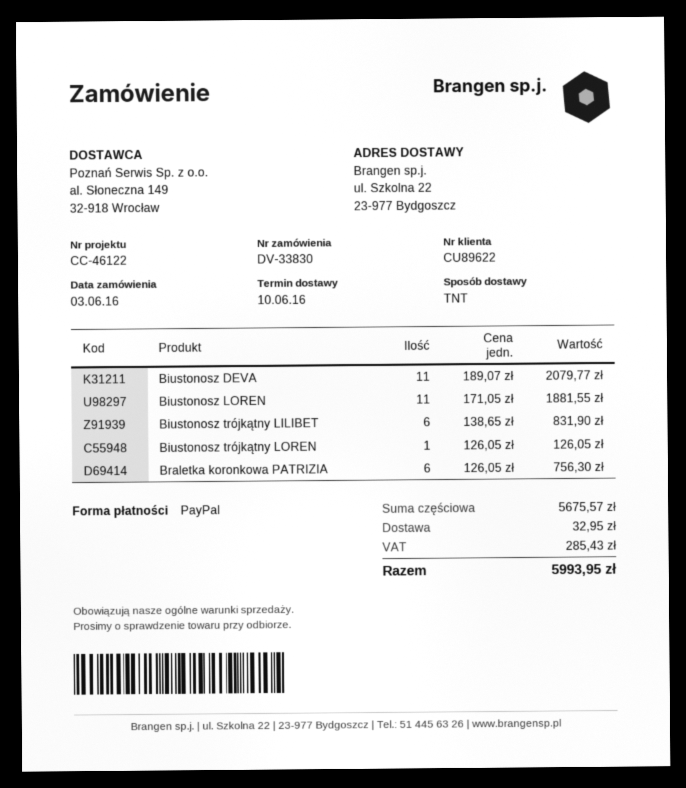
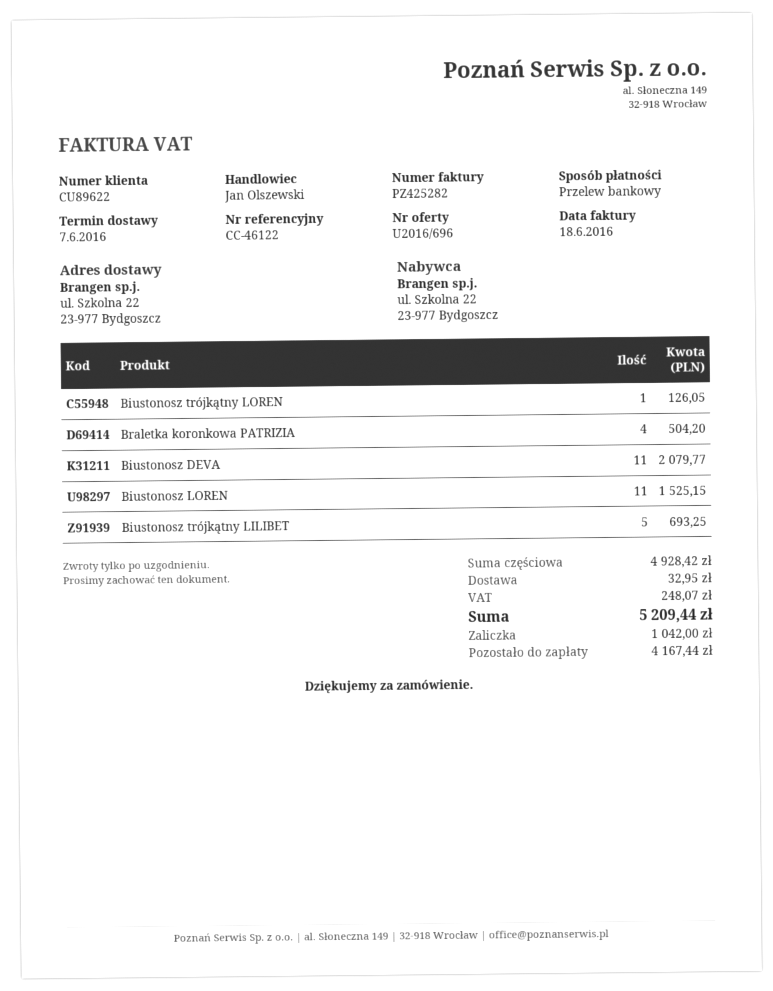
delivery date: 2016-06-10 -> 2016-06-07
payment method: PayPal -> bank transfer
Biustonosz LOREN: 11 for 1881.55 -> 11 for 1525.15
Biustonosz trójkątny LILIBET: 6 for 831.90 -> 5 for 693.25
Braletka koronkowa PATRIZIA: 6 for 756.30 -> 4 for 504.20
subtotal: 5675.57 -> 4928.42
tax: 285.43 -> 248.07
total: 5993.95 -> 5209.44

